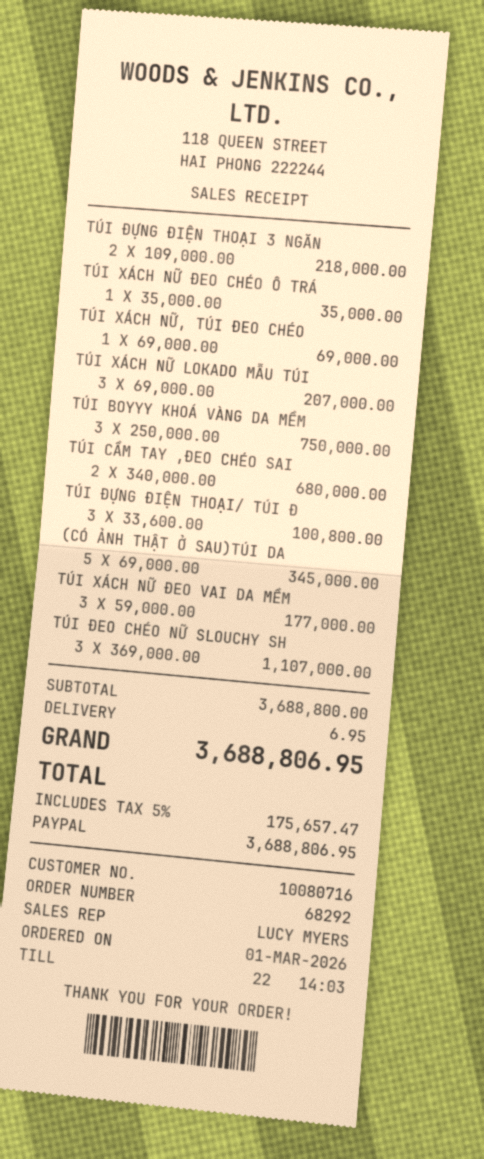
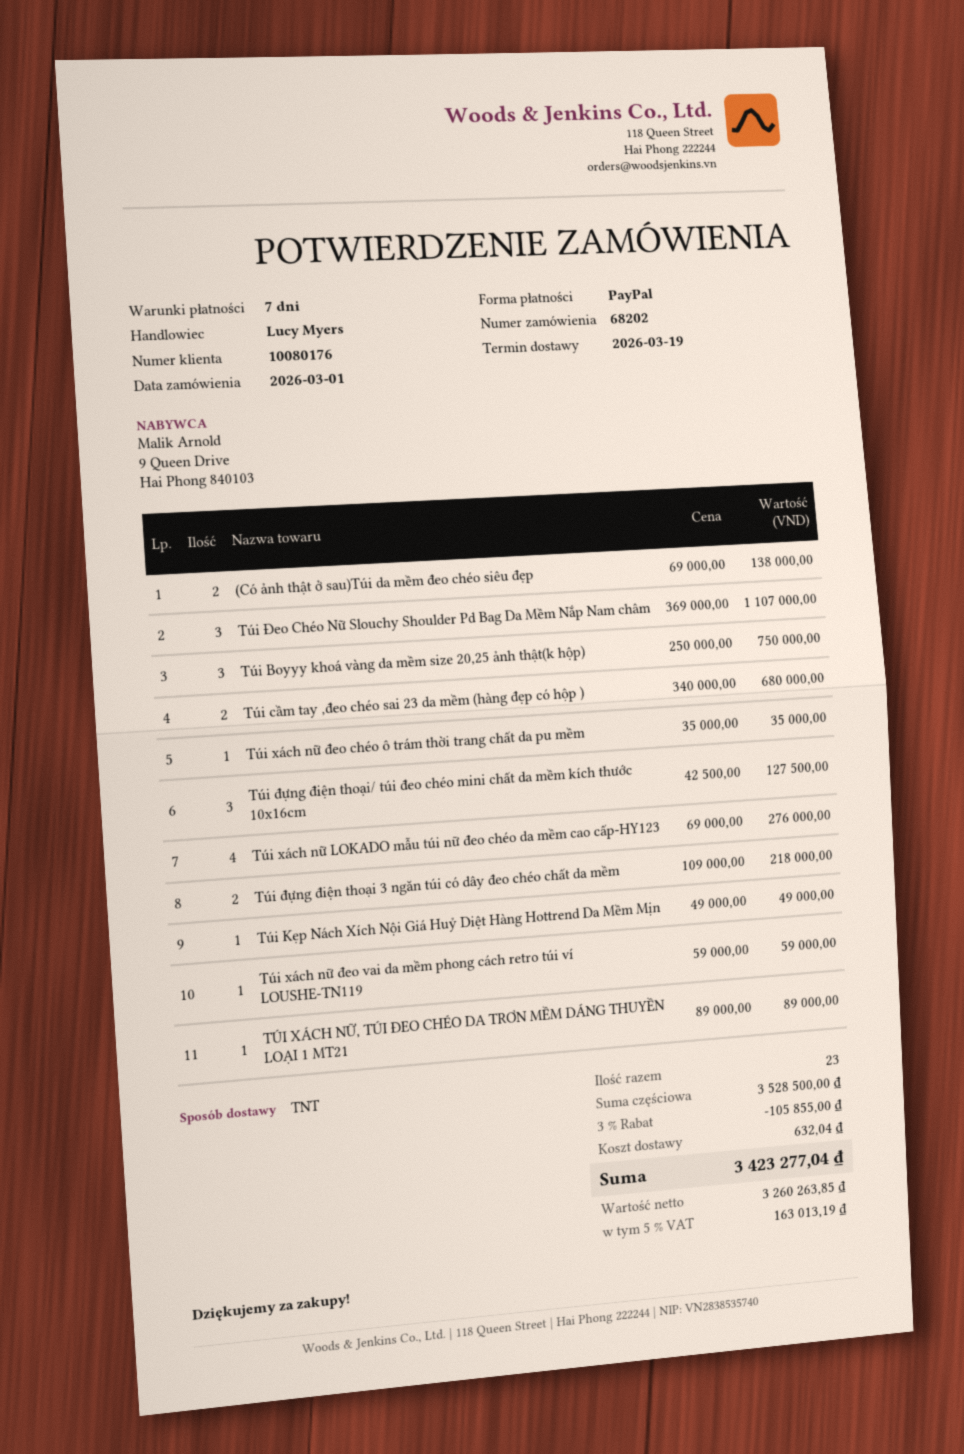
order number: 68292 -> 68202
customer number: 10080716 -> 10080176
TÚI XÁCH NỮ, TÚI ĐEO CHÉO: 1 x 69000.00 = 69000.00 -> 1 x 89000.00 = 89000.00
TÚI XÁCH NỮ LOKADO MẪU TÚI: 3 x 69000.00 = 207000.00 -> 4 x 69000.00 = 276000.00
TÚI ĐỰNG ĐIỆN THOẠI/ TÚI Đ: 3 x 33600.00 = 100800.00 -> 3 x 42500.00 = 127500.00
(CÓ ẢNH THẬT Ở SAU)TÚI DA: 5 x 69000.00 = 345000.00 -> 2 x 69000.00 = 138000.00
TÚI XÁCH NỮ ĐEO VAI DA MỀM: 3 x 59000.00 = 177000.00 -> 1 x 59000.00 = 59000.00
Túi Kẹp Nách Xích Nội Giá Huỷ Diệt Hàng Hottrend Da Mềm Mịn: none -> 1 x 49000.00 = 49000.00
subtotal: 3688800.00 -> 3528500.00
discount: none -> 3% = 105855.00
shipping: 6.95 -> 632.04
tax: 5% = 175657.47 -> 5% = 163013.19
total: 3688806.95 -> 3423277.04

